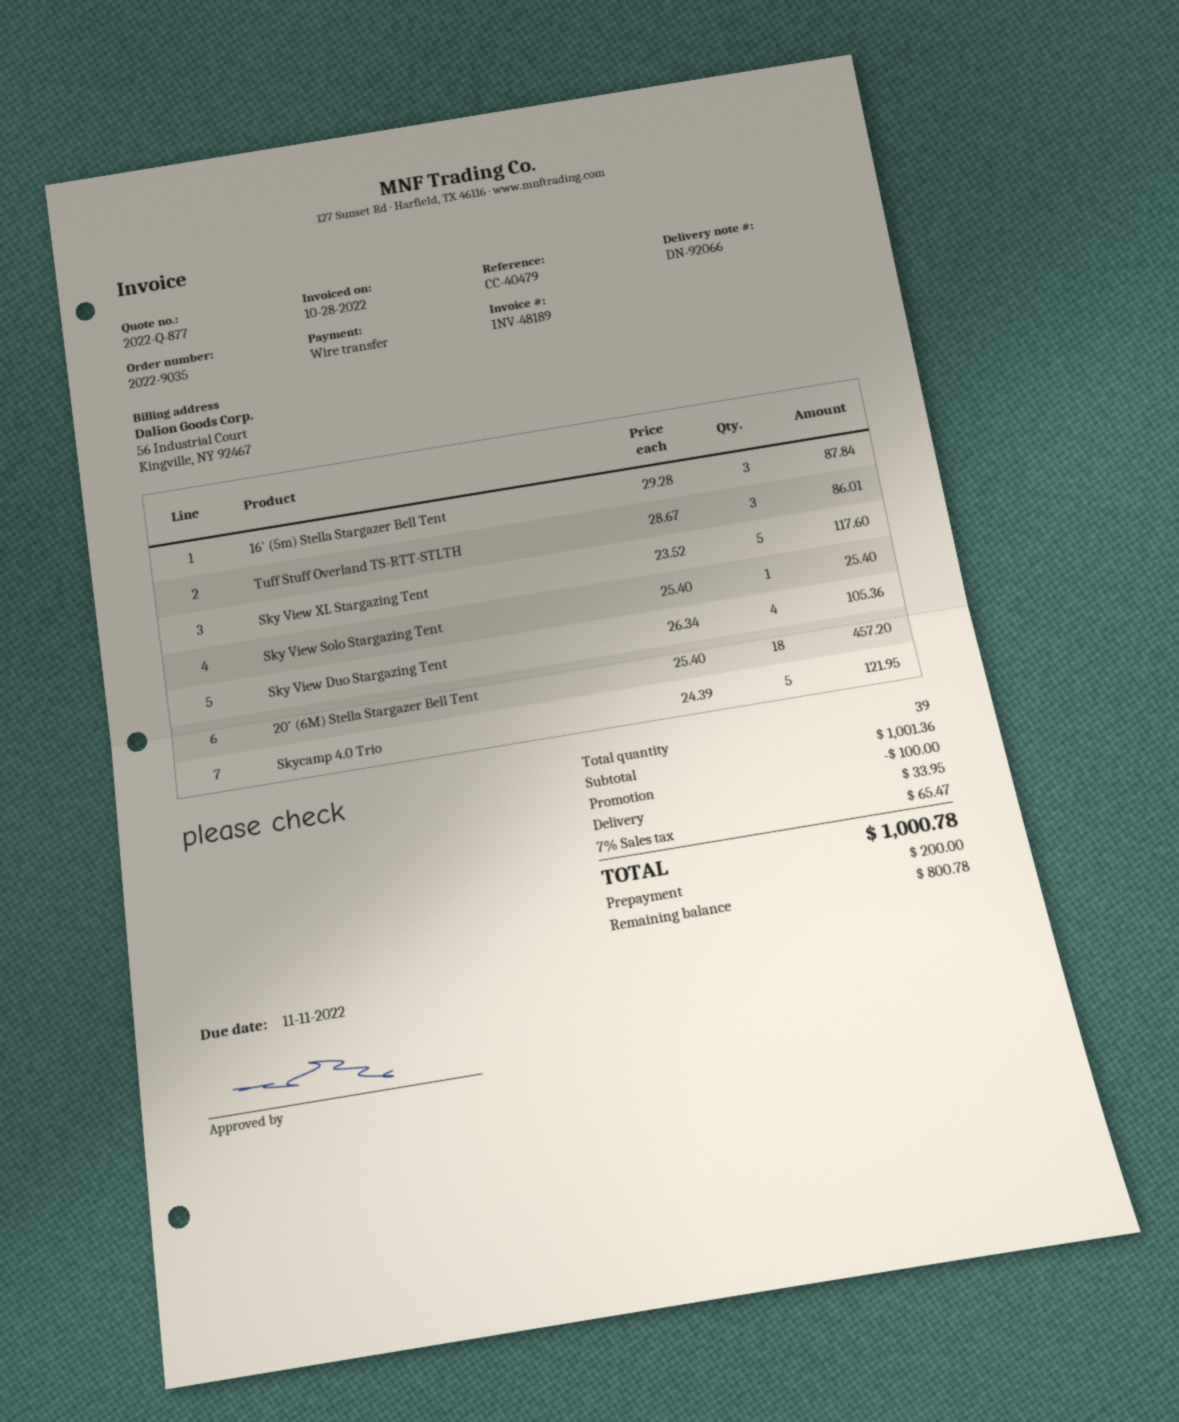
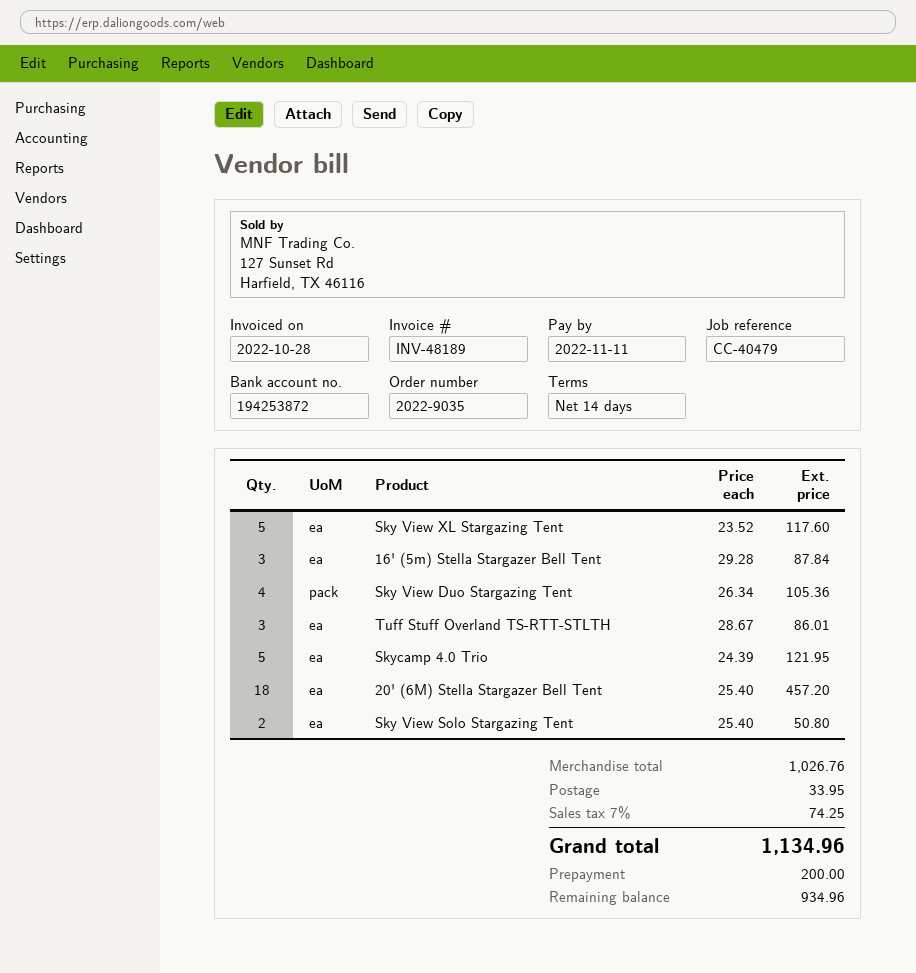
Sky View Solo Stargazing Tent: 1 x 25.40 = 25.40 -> 2 x 25.40 = 50.80
subtotal: 1001.36 -> 1026.76
discount: 100.00 -> none
tax: 7% = 65.47 -> 7% = 74.25
total: 1000.78 -> 1134.96
balance: 800.78 -> 934.96

